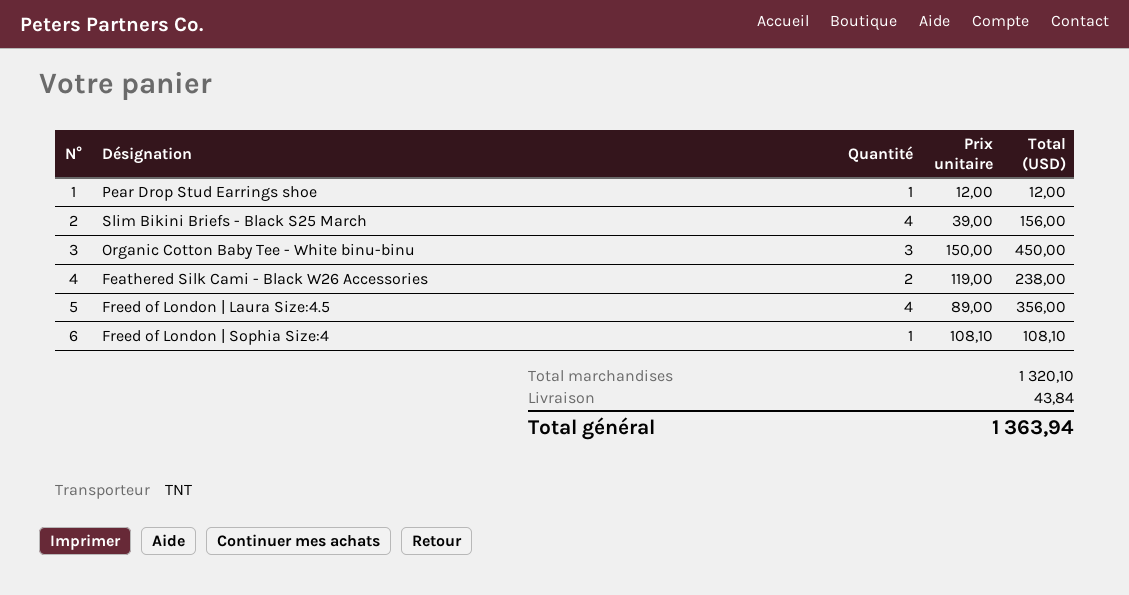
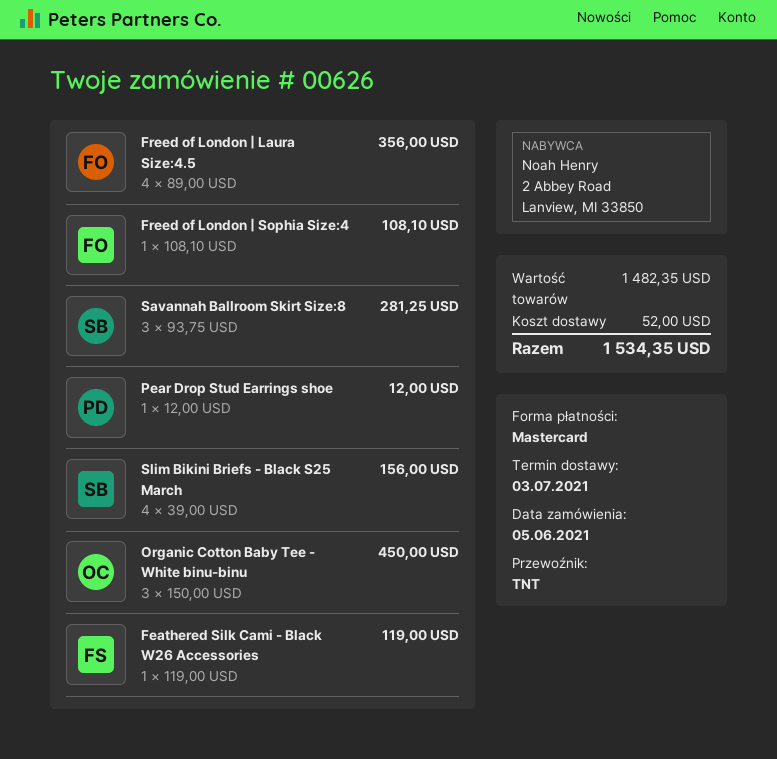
Feathered Silk Cami - Black W26 Accessories: 2 x 119.00 = 238.00 -> 1 x 119.00 = 119.00
Savannah Ballroom Skirt Size:8: none -> 3 x 93.75 = 281.25
subtotal: 1320.10 -> 1482.35
shipping: 43.84 -> 52.00
total: 1363.94 -> 1534.35

